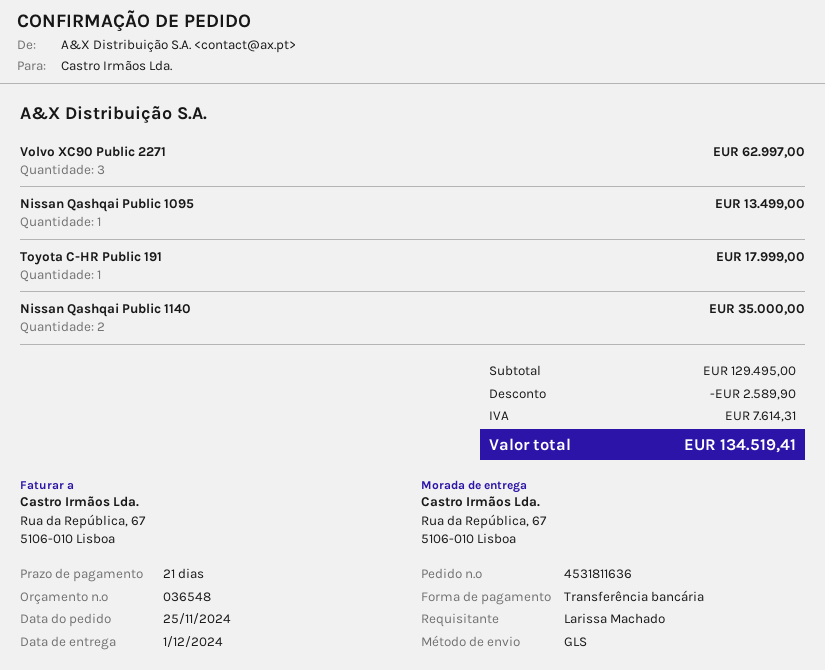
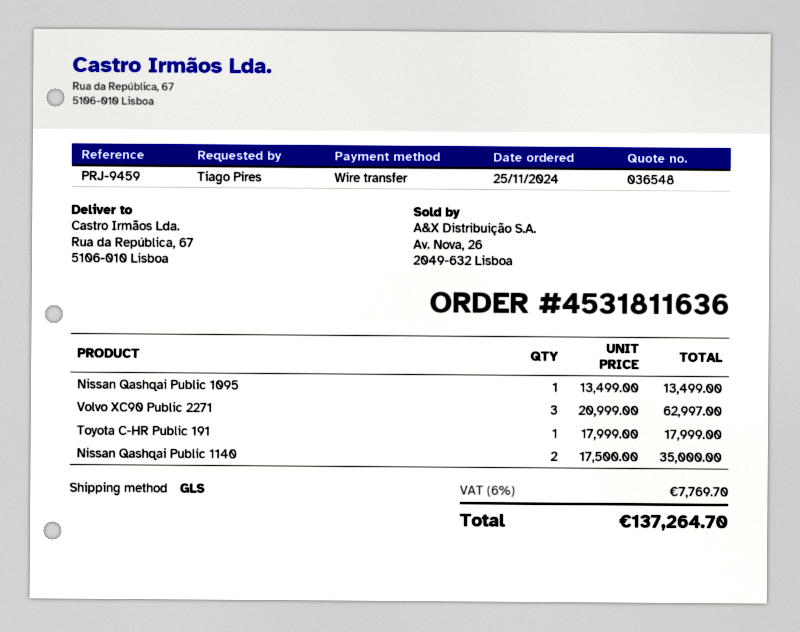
ordered by: Larissa Machado -> Tiago Pires
discount: 2589.90 -> none
tax: 7614.31 -> 7769.70
total: 134519.41 -> 137264.70

